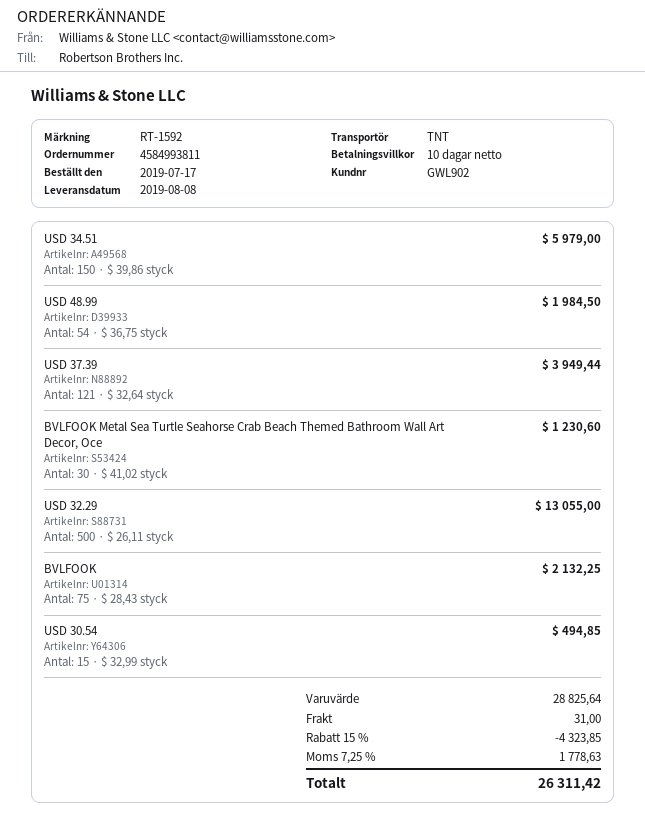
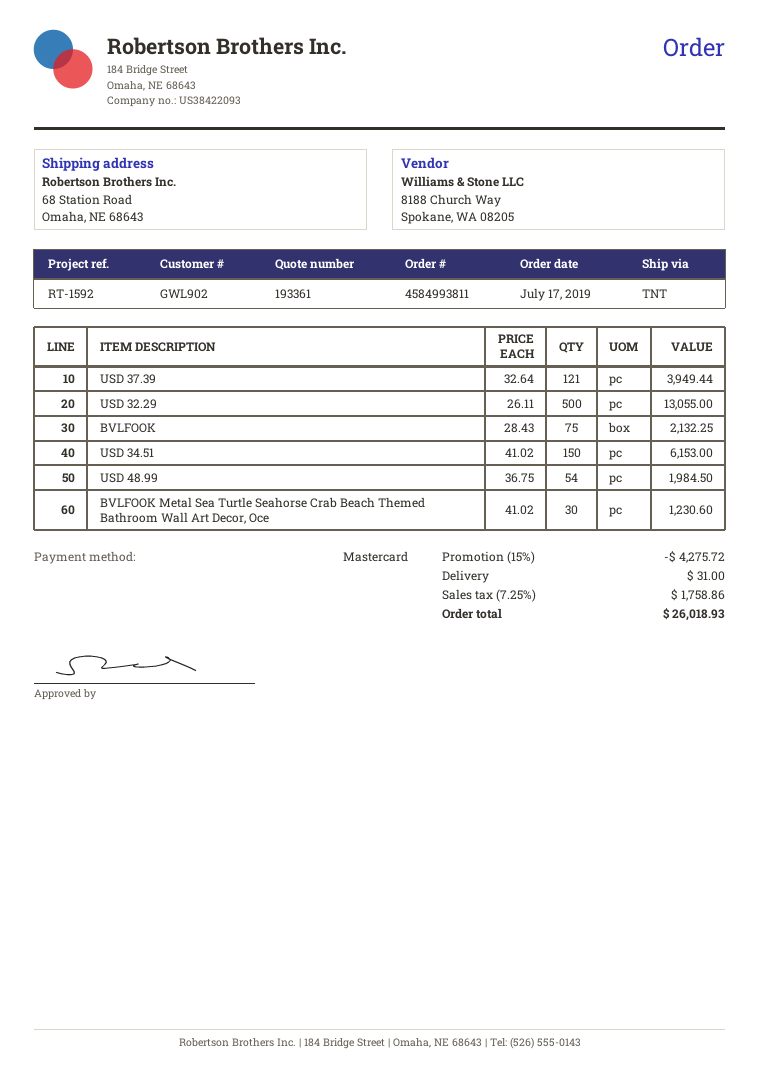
USD 34.51: 150 x 39.86 = 5979.00 -> 150 x 41.02 = 6153.00
USD 30.54: 15 x 32.99 = 494.85 -> none
discount: 15% = 4323.85 -> 15% = 4275.72
tax: 7.25% = 1778.63 -> 7.25% = 1758.86
total: 26311.42 -> 26018.93

